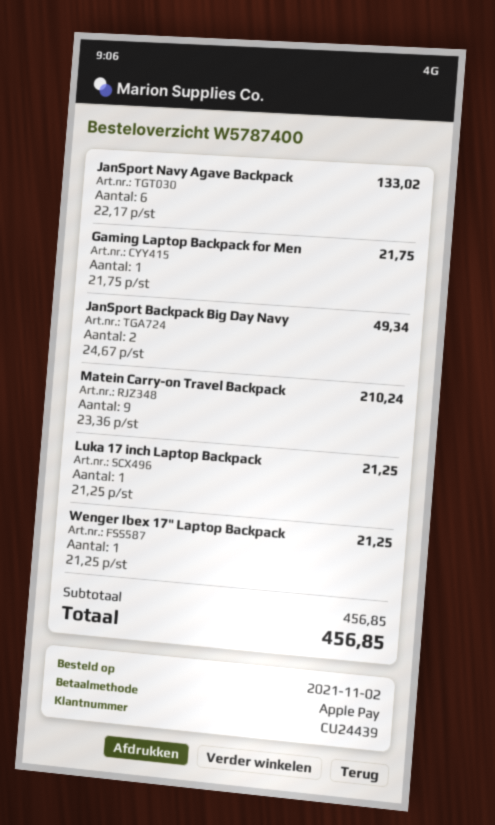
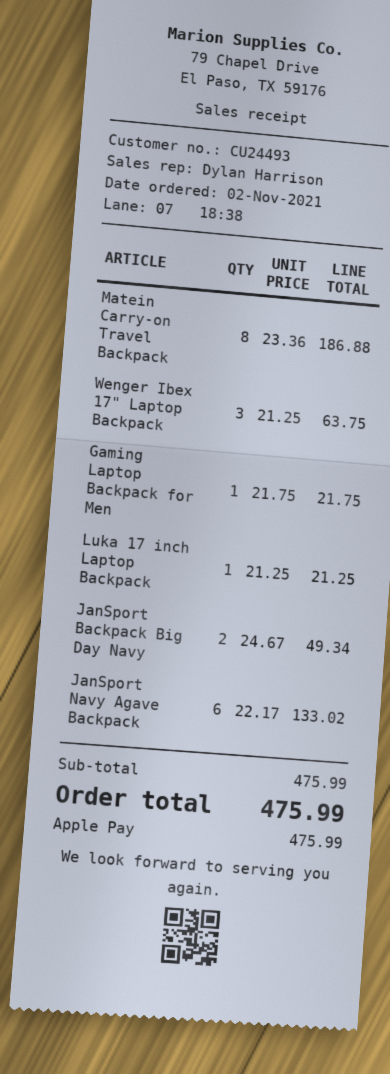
customer number: CU24439 -> CU24493
Matein Carry-on Travel Backpack: 9 x 23.36 = 210.24 -> 8 x 23.36 = 186.88
Wenger Ibex 17" Laptop Backpack: 1 x 21.25 = 21.25 -> 3 x 21.25 = 63.75
subtotal: 456.85 -> 475.99
total: 456.85 -> 475.99

